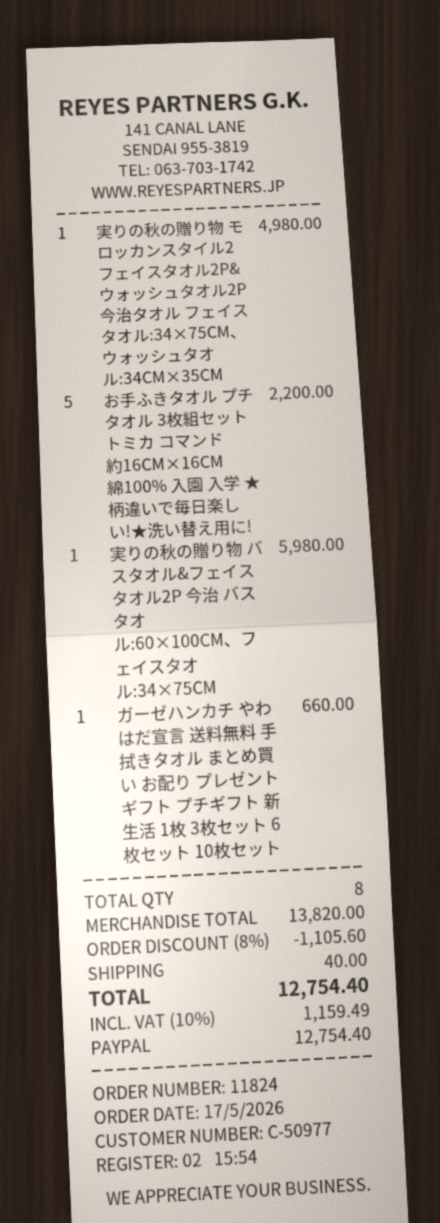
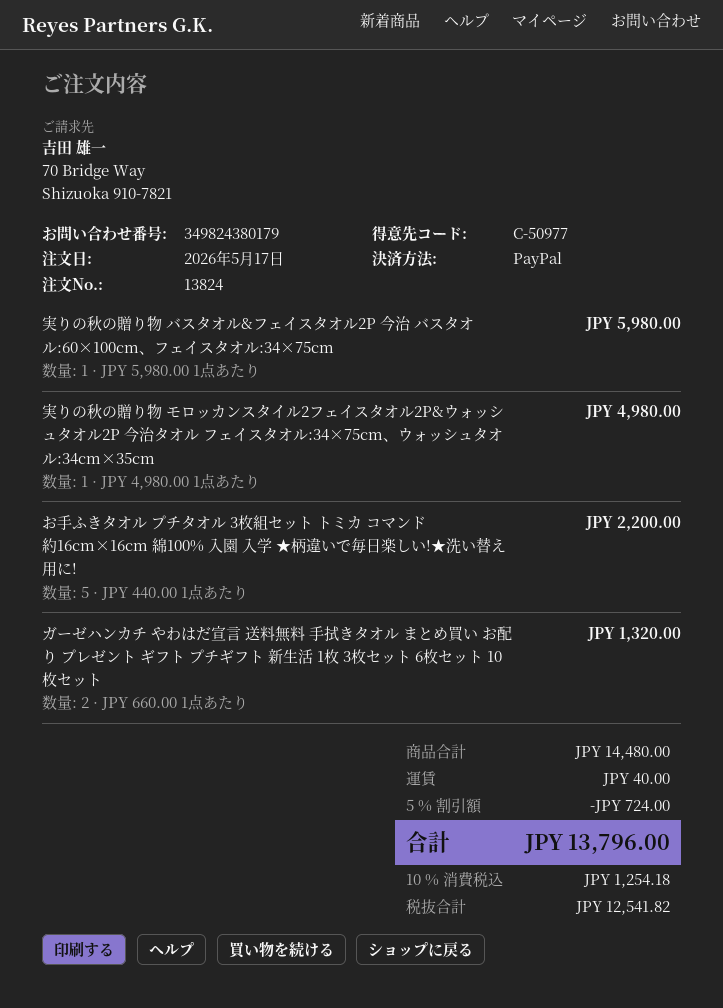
order number: 11824 -> 13824
ガーゼハンカチ やわはだ宣言 送料無料 手拭きタオル まとめ買い お配り プレゼント ギフト プチギフト 新生活 1枚 3枚セット 6枚セット 10枚セット: 1 for 660.00 -> 2 for 1320.00
subtotal: 13820.00 -> 14480.00
discount: 8% = 1105.60 -> 5% = 724.00
tax: 10% = 1159.49 -> 10% = 1254.18
total: 12754.40 -> 13796.00

